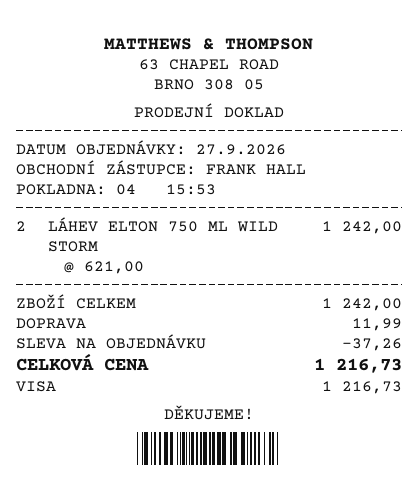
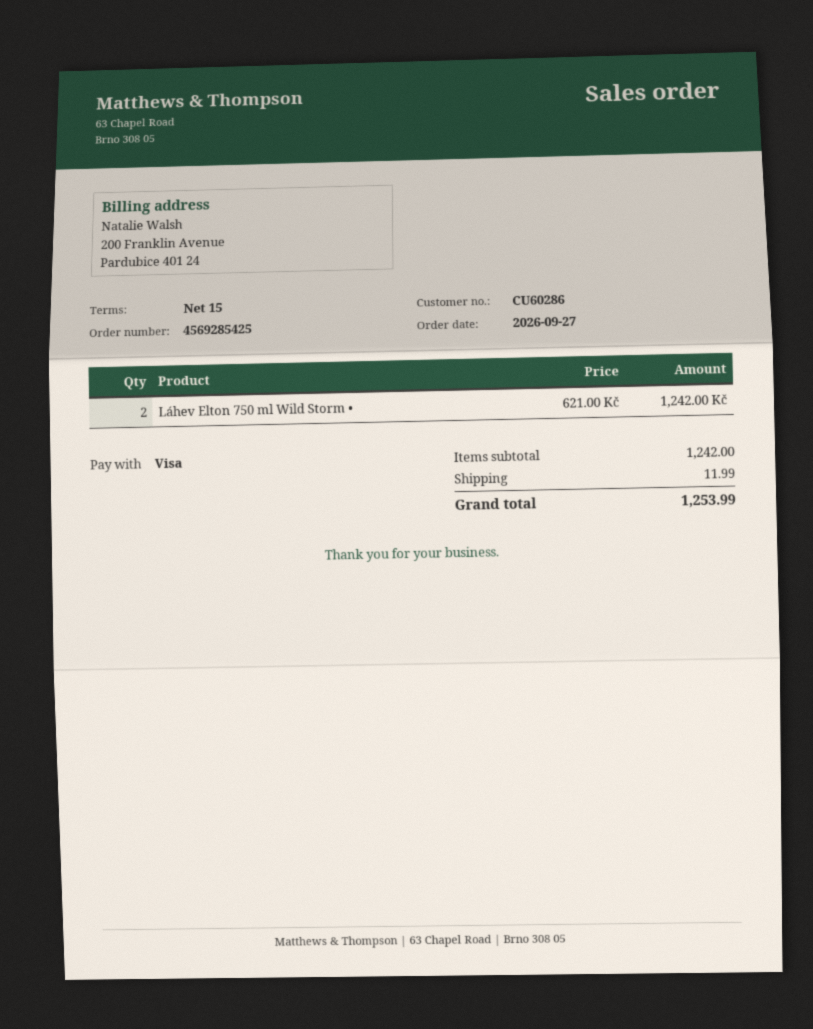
discount: 37.26 -> none
total: 1216.73 -> 1253.99

